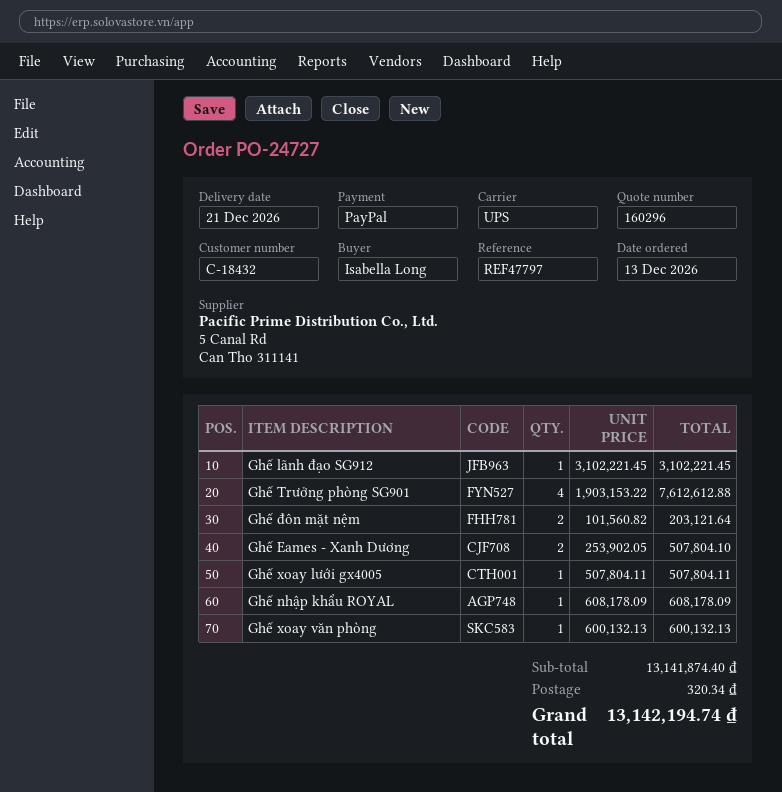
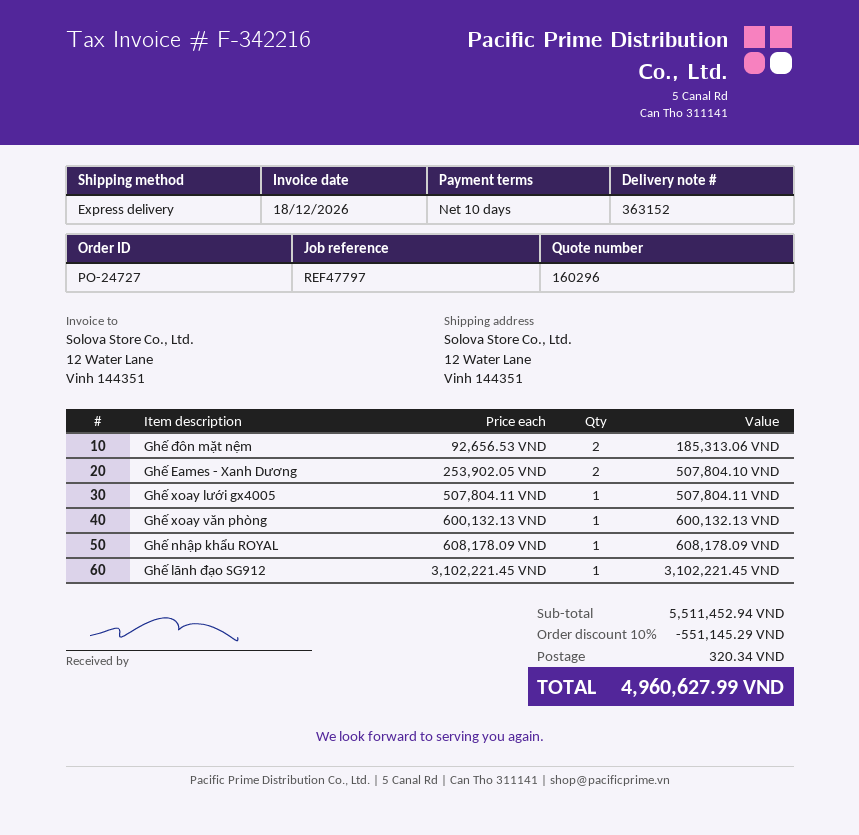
shipping method: UPS -> express
Ghế Trưởng phòng SG901: 4 x 1903153.22 = 7612612.88 -> none
Ghế đôn mặt nệm: 2 x 101560.82 = 203121.64 -> 2 x 92656.53 = 185313.06
subtotal: 13141874.40 -> 5511452.94
discount: none -> 10% = 551145.29
total: 13142194.74 -> 4960627.99

